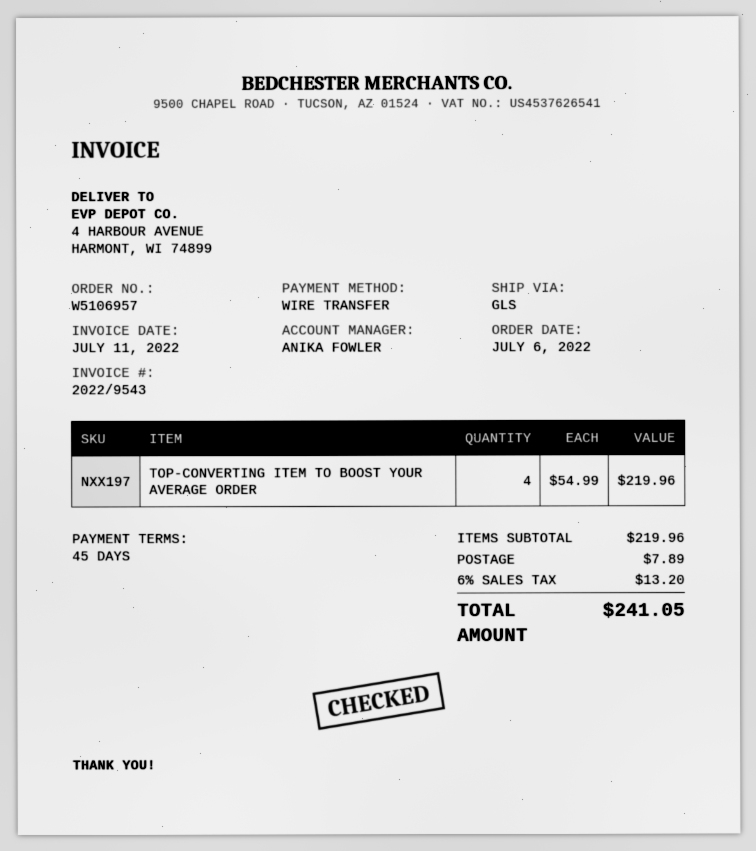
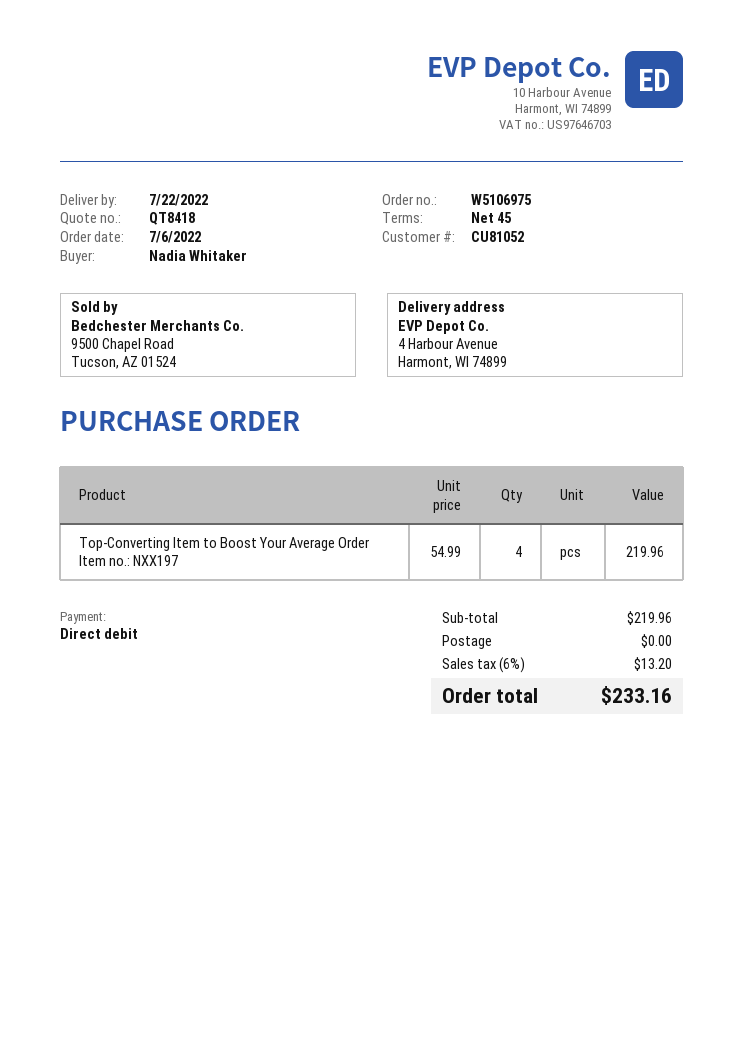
order number: W5106957 -> W5106975
payment method: bank transfer -> direct debit
shipping: 7.89 -> 0.00
total: 241.05 -> 233.16

